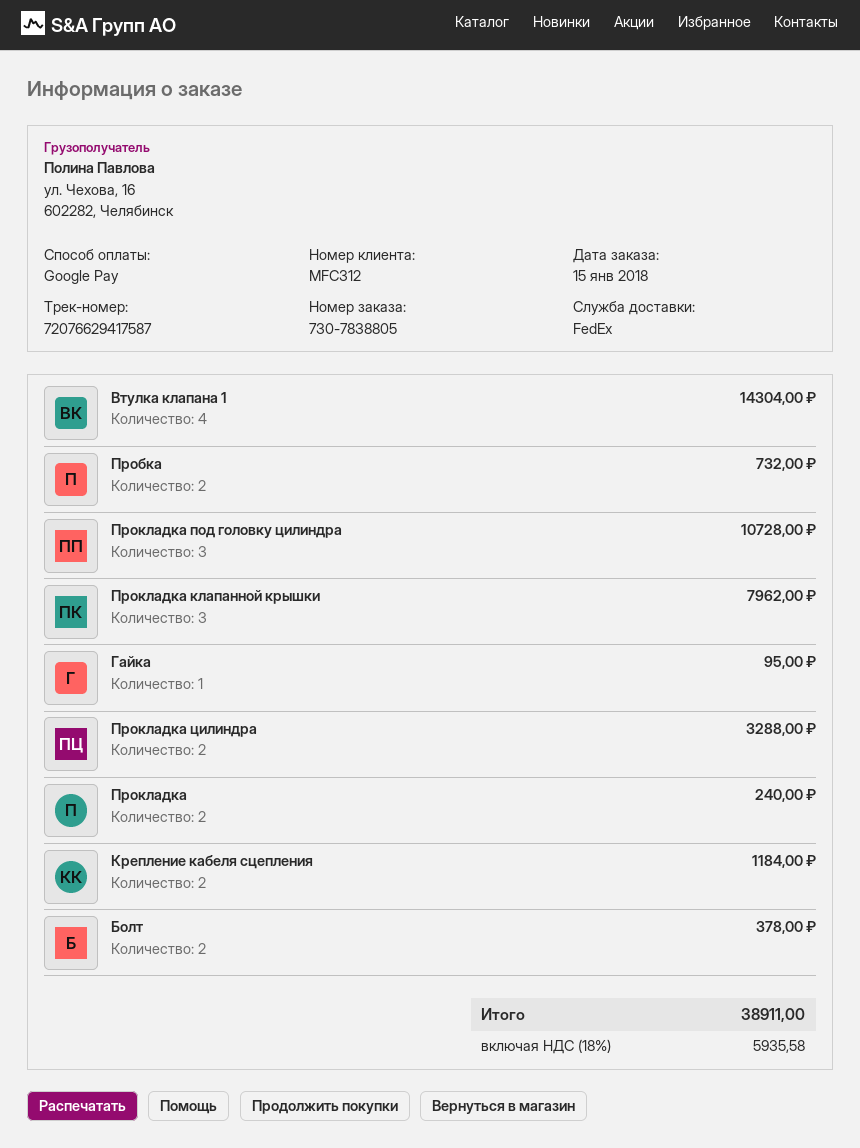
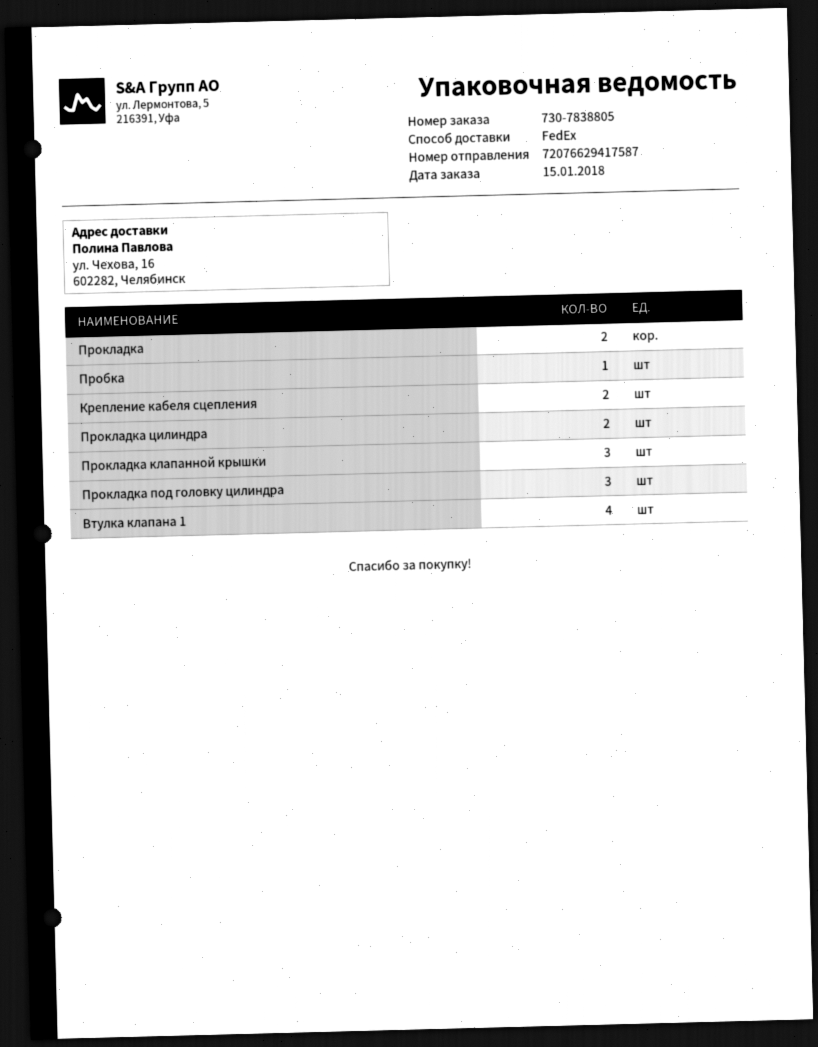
Пробка: 2 -> 1
Гайка: 1 -> none
Болт: 2 -> none

